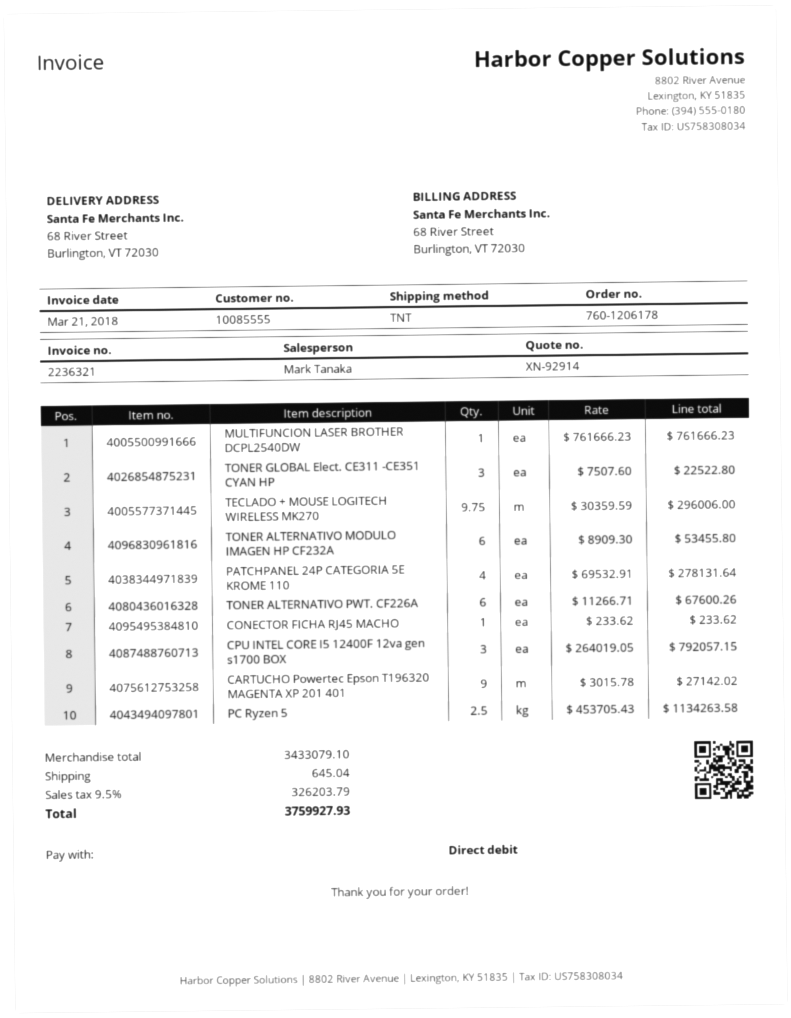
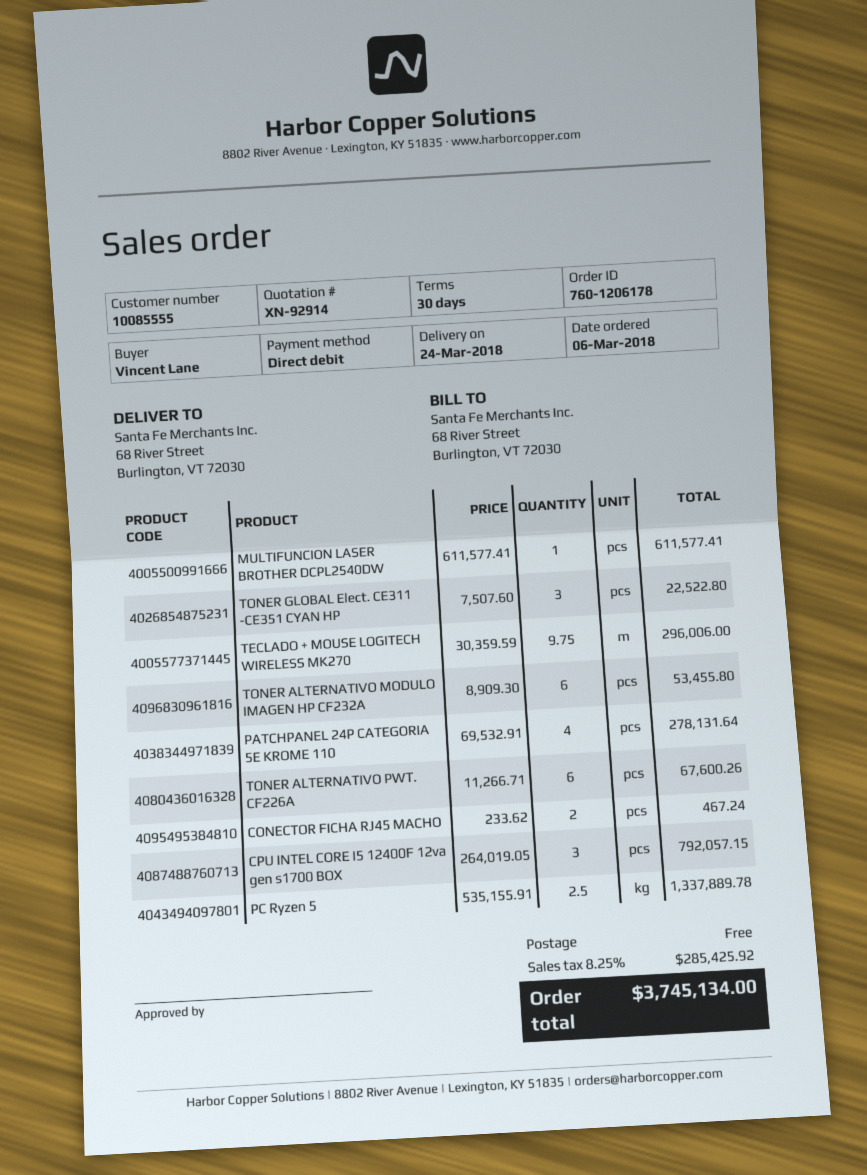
MULTIFUNCION LASER BROTHER DCPL2540DW: 1 x 761666.23 = 761666.23 -> 1 x 611577.41 = 611577.41
CONECTOR FICHA RJ45 MACHO: 1 x 233.62 = 233.62 -> 2 x 233.62 = 467.24
CARTUCHO Powertec Epson T196320 MAGENTA XP 201 401: 9 x 3015.78 = 27142.02 -> none
PC Ryzen 5: 2.5 x 453705.43 = 1134263.58 -> 2.5 x 535155.91 = 1337889.78
shipping: 645.04 -> 0.00
tax: 9.5% = 326203.79 -> 8.25% = 285425.92
total: 3759927.93 -> 3745134.00

